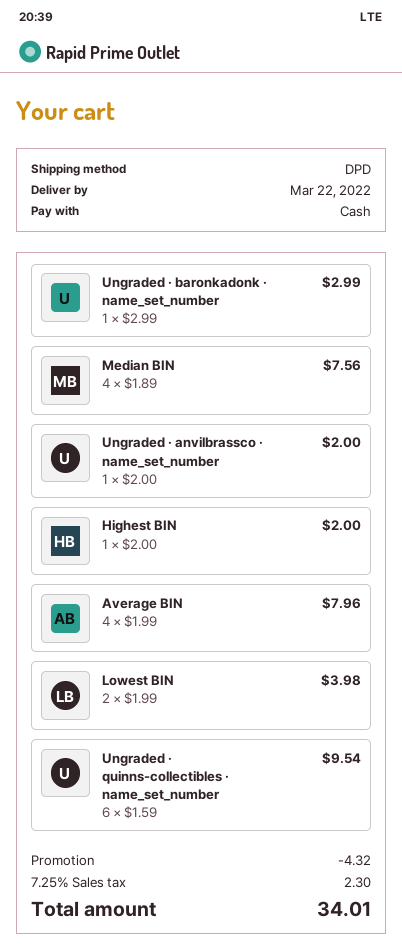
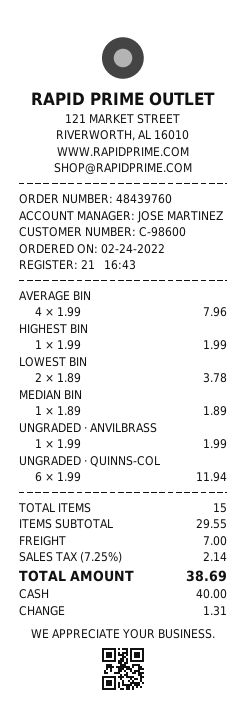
Ungraded · baronkadonk · name_set_number: 1 x 2.99 = 2.99 -> none
Median BIN: 4 x 1.89 = 7.56 -> 1 x 1.89 = 1.89
Ungraded · anvilbrassco · name_set_number: 1 x 2.00 = 2.00 -> 1 x 1.99 = 1.99
Highest BIN: 1 x 2.00 = 2.00 -> 1 x 1.99 = 1.99
Lowest BIN: 2 x 1.99 = 3.98 -> 2 x 1.89 = 3.78
Ungraded · quinns-collectibles · name_set_number: 6 x 1.59 = 9.54 -> 6 x 1.99 = 11.94
discount: 4.32 -> none
shipping: none -> 7.00
tax: 7.25% = 2.30 -> 7.25% = 2.14
total: 34.01 -> 38.69

